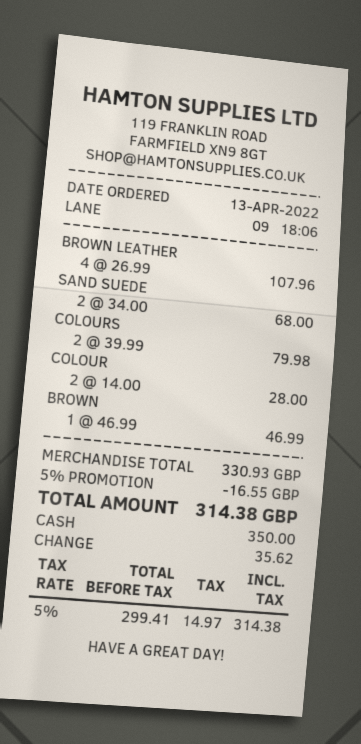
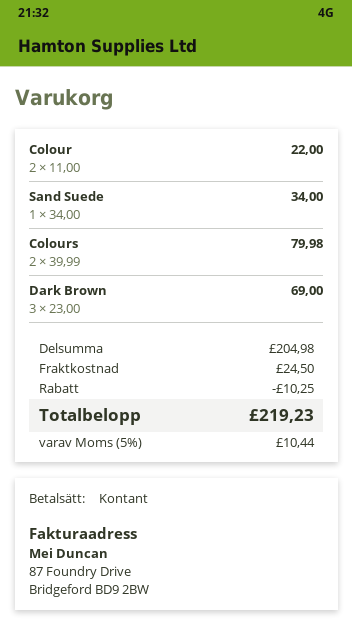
BROWN LEATHER: 4 x 26.99 = 107.96 -> none
SAND SUEDE: 2 x 34.00 = 68.00 -> 1 x 34.00 = 34.00
COLOUR: 2 x 14.00 = 28.00 -> 2 x 11.00 = 22.00
BROWN: 1 x 46.99 = 46.99 -> none
Dark Brown: none -> 3 x 23.00 = 69.00
subtotal: 330.93 -> 204.98
discount: 16.55 -> 10.25
shipping: none -> 24.50
tax: 5% = 14.97 -> 5% = 10.44
total: 314.38 -> 219.23

